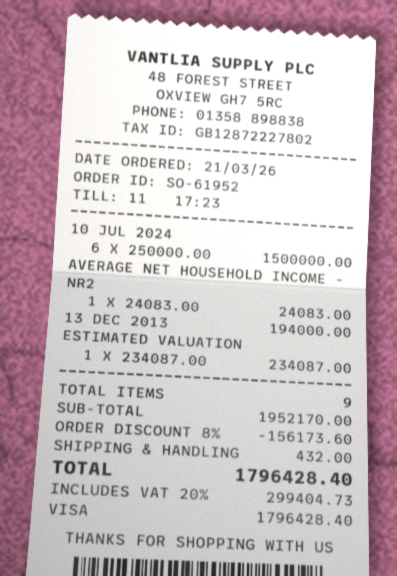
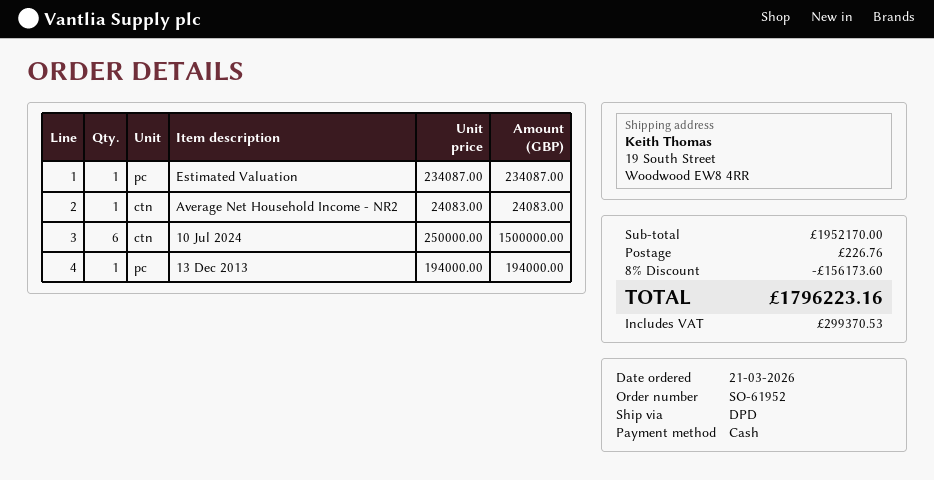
payment method: Visa -> cash
shipping: 432.00 -> 226.76
tax: 299404.73 -> 299370.53
total: 1796428.40 -> 1796223.16

